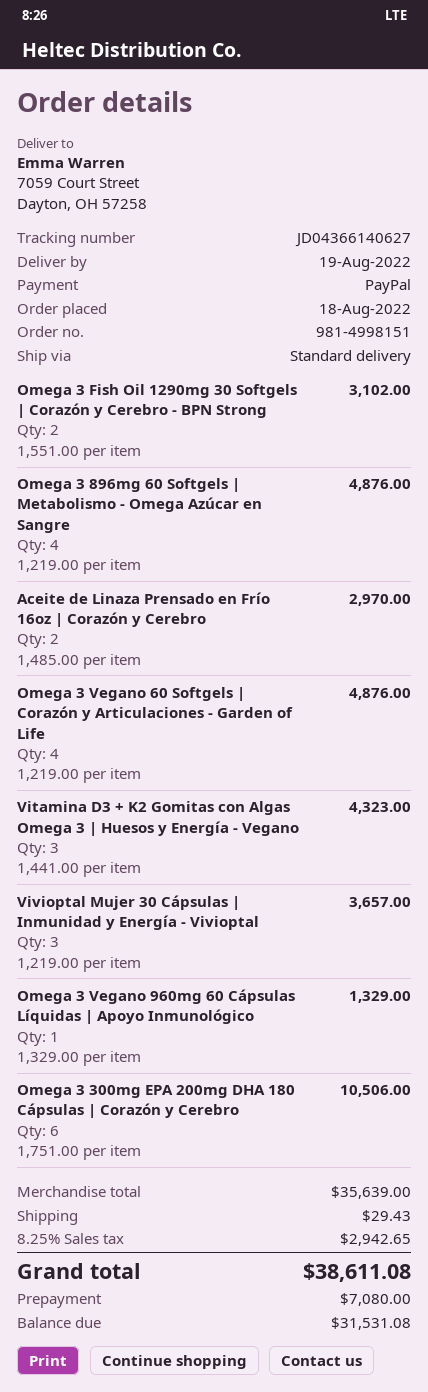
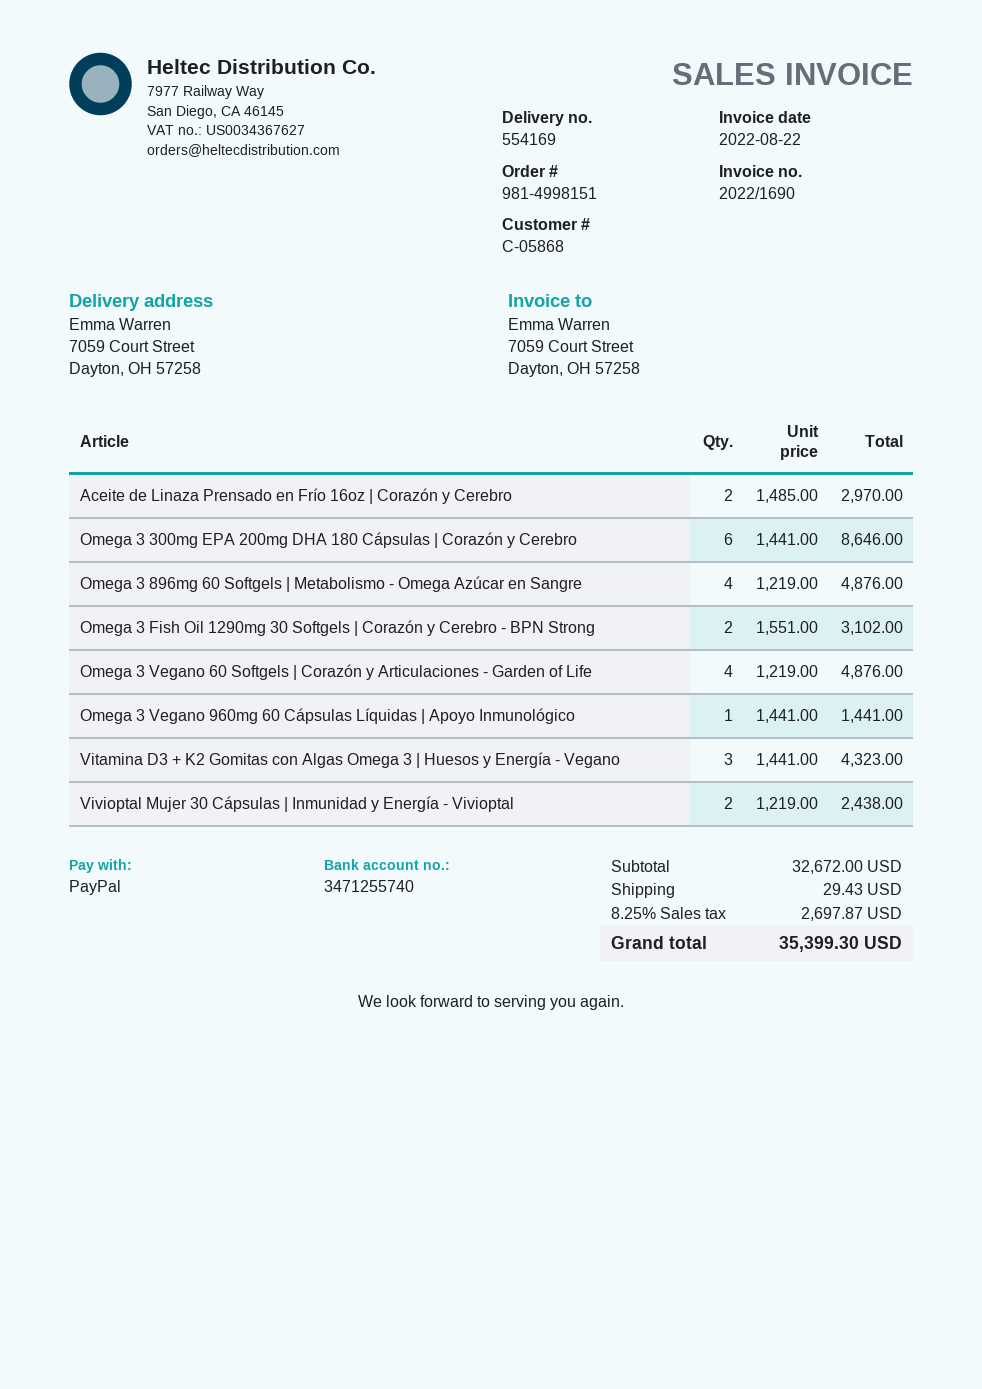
Vivioptal Mujer 30 Cápsulas | Inmunidad y Energía - Vivioptal: 3 x 1219.00 = 3657.00 -> 2 x 1219.00 = 2438.00
Omega 3 Vegano 960mg 60 Cápsulas Líquidas | Apoyo Inmunológico: 1 x 1329.00 = 1329.00 -> 1 x 1441.00 = 1441.00
Omega 3 300mg EPA 200mg DHA 180 Cápsulas | Corazón y Cerebro: 6 x 1751.00 = 10506.00 -> 6 x 1441.00 = 8646.00
subtotal: 35639.00 -> 32672.00
tax: 8.25% = 2942.65 -> 8.25% = 2697.87
total: 38611.08 -> 35399.30

